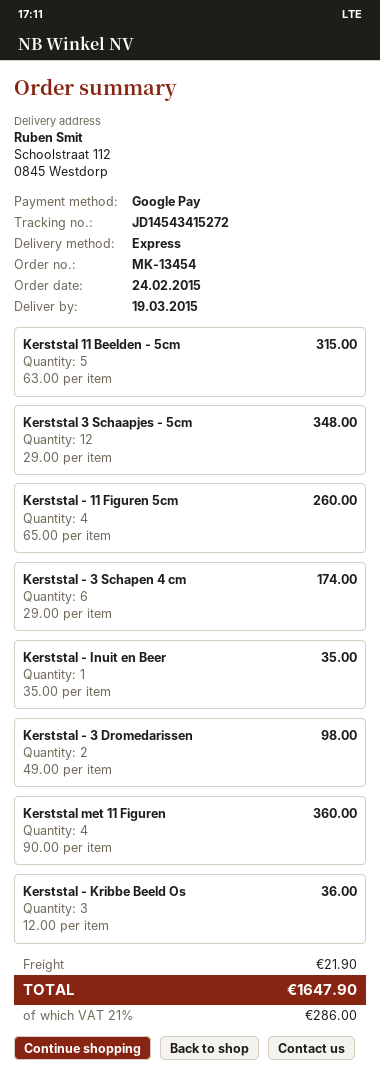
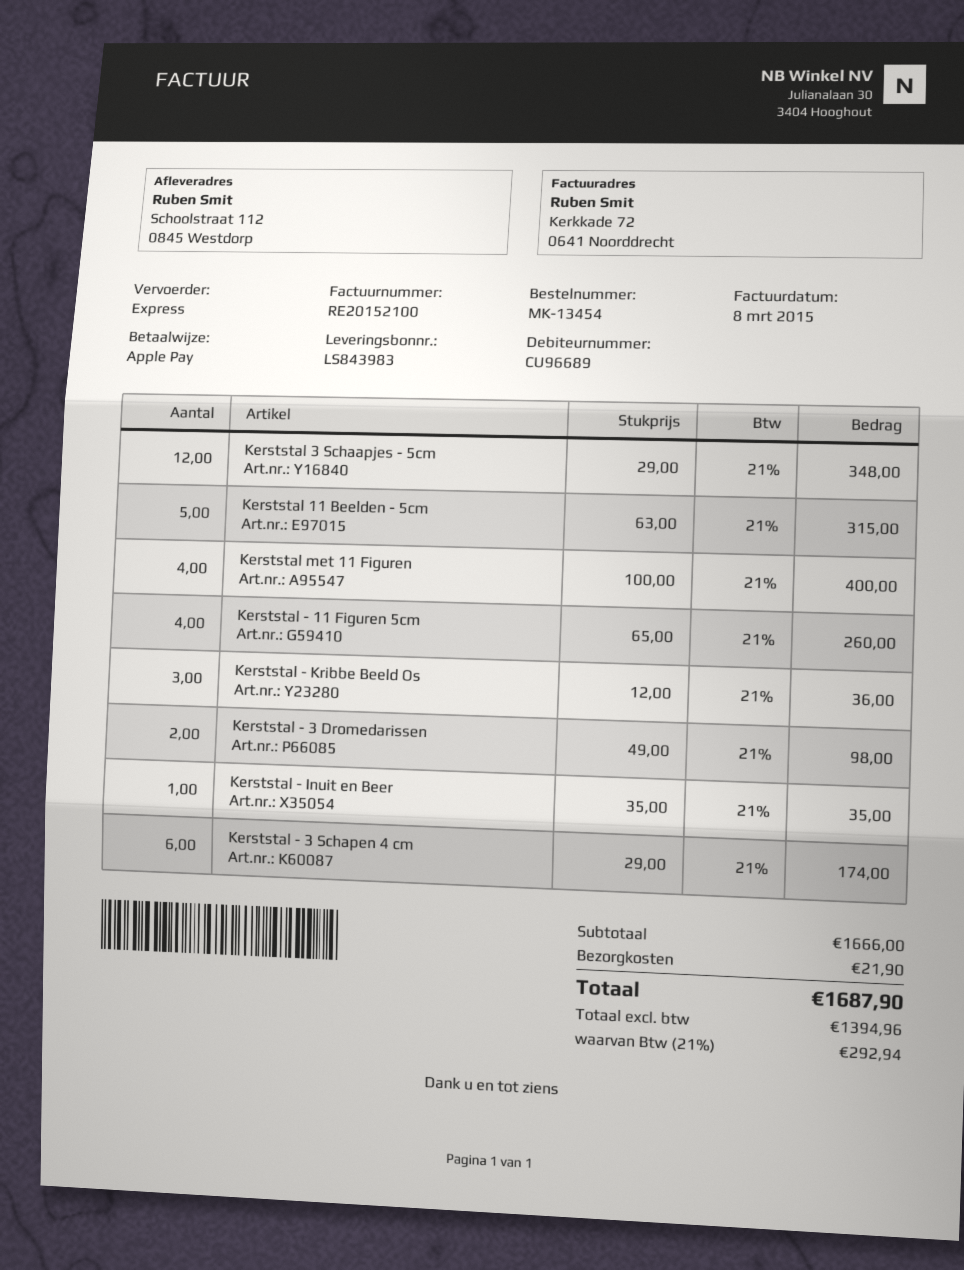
payment method: Google Pay -> Apple Pay
Kerststal met 11 Figuren: 4 x 90.00 = 360.00 -> 4 x 100.00 = 400.00
tax: 21% = 286.00 -> 21% = 292.94
total: 1647.90 -> 1687.90

